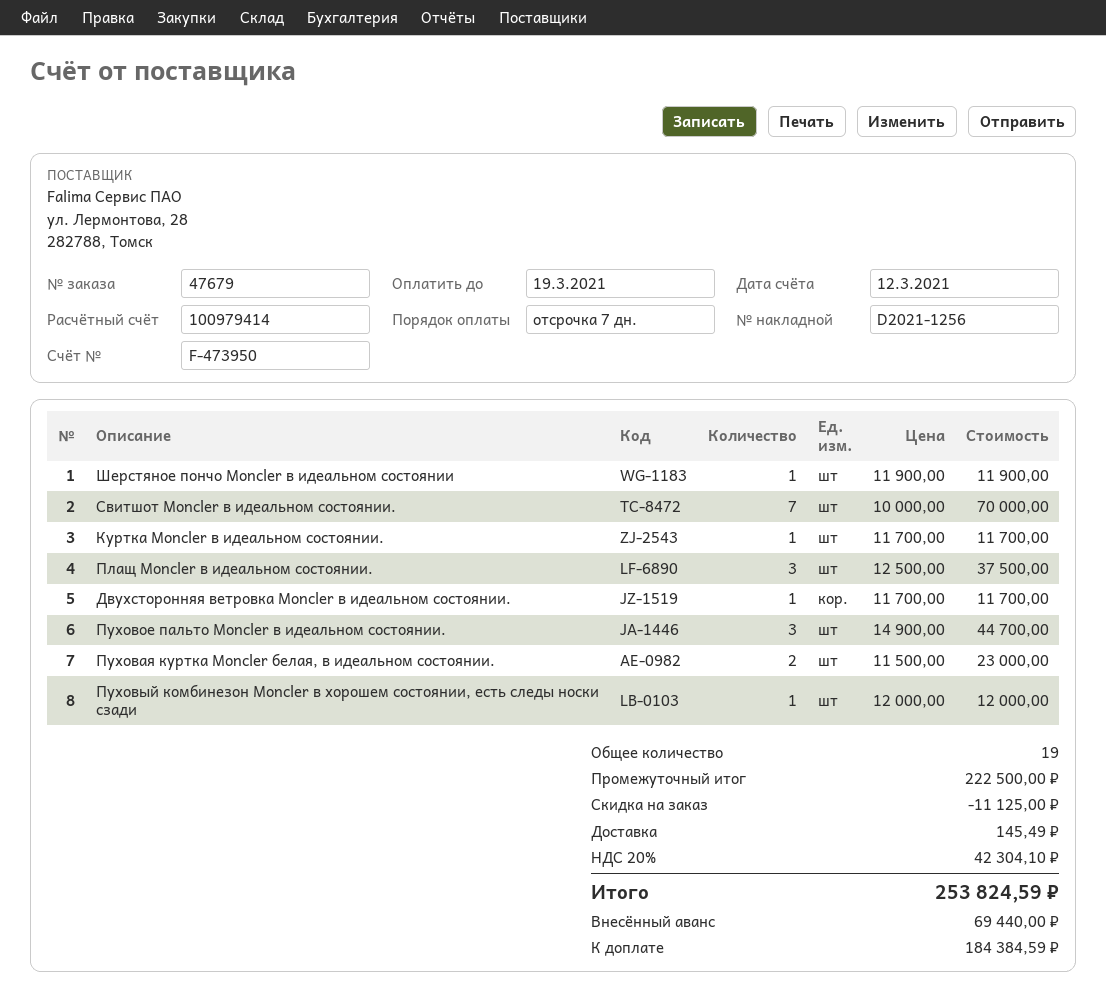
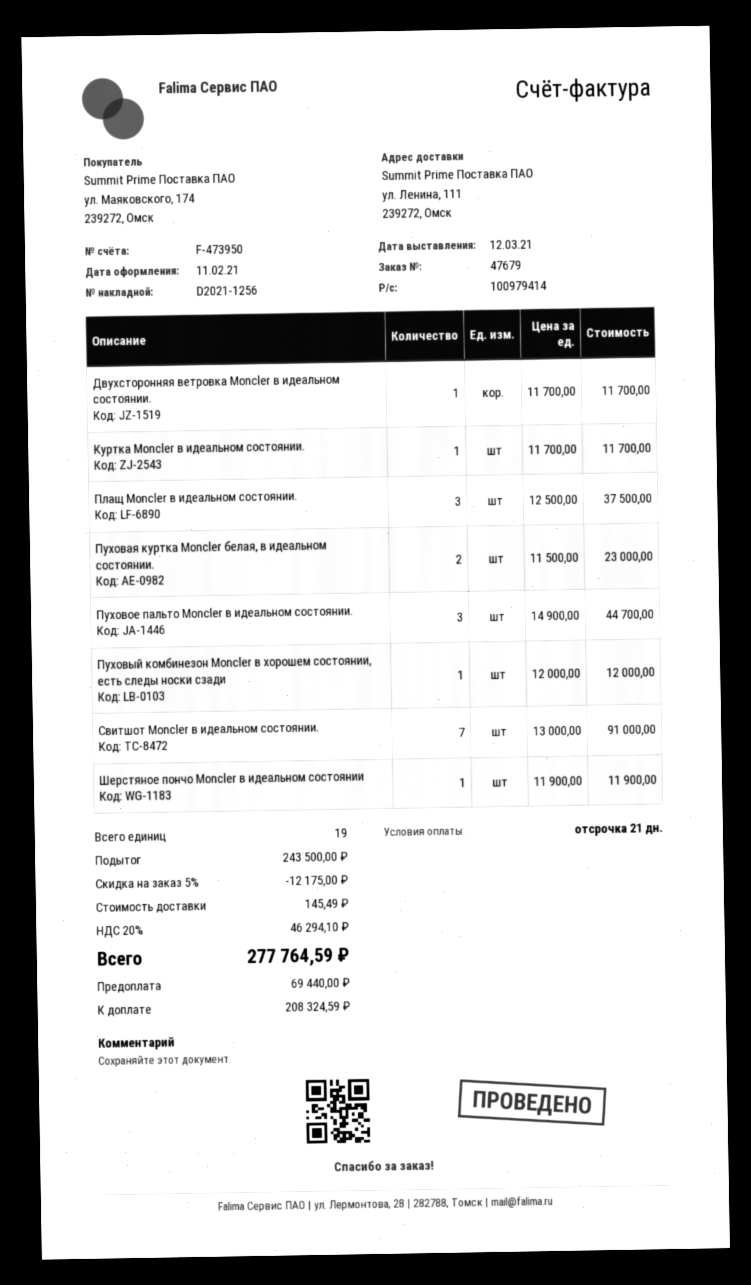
payment terms: 7 days -> 21 days
Свитшот Moncler в идеальном состоянии.: 7 x 10000.00 = 70000.00 -> 7 x 13000.00 = 91000.00
subtotal: 222500.00 -> 243500.00
discount: 11125.00 -> 12175.00
tax: 20% = 42304.10 -> 20% = 46294.10
total: 253824.59 -> 277764.59
balance: 184384.59 -> 208324.59

